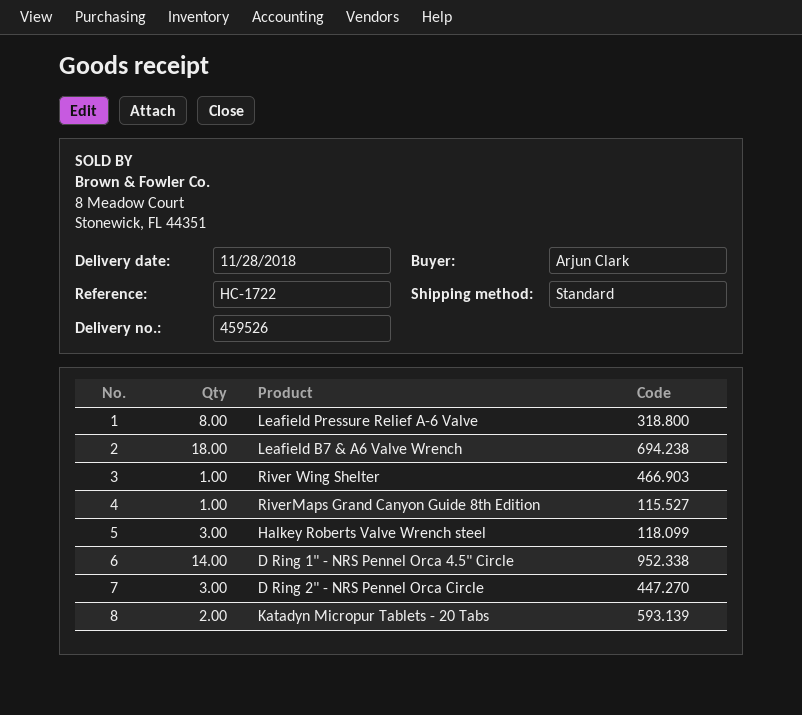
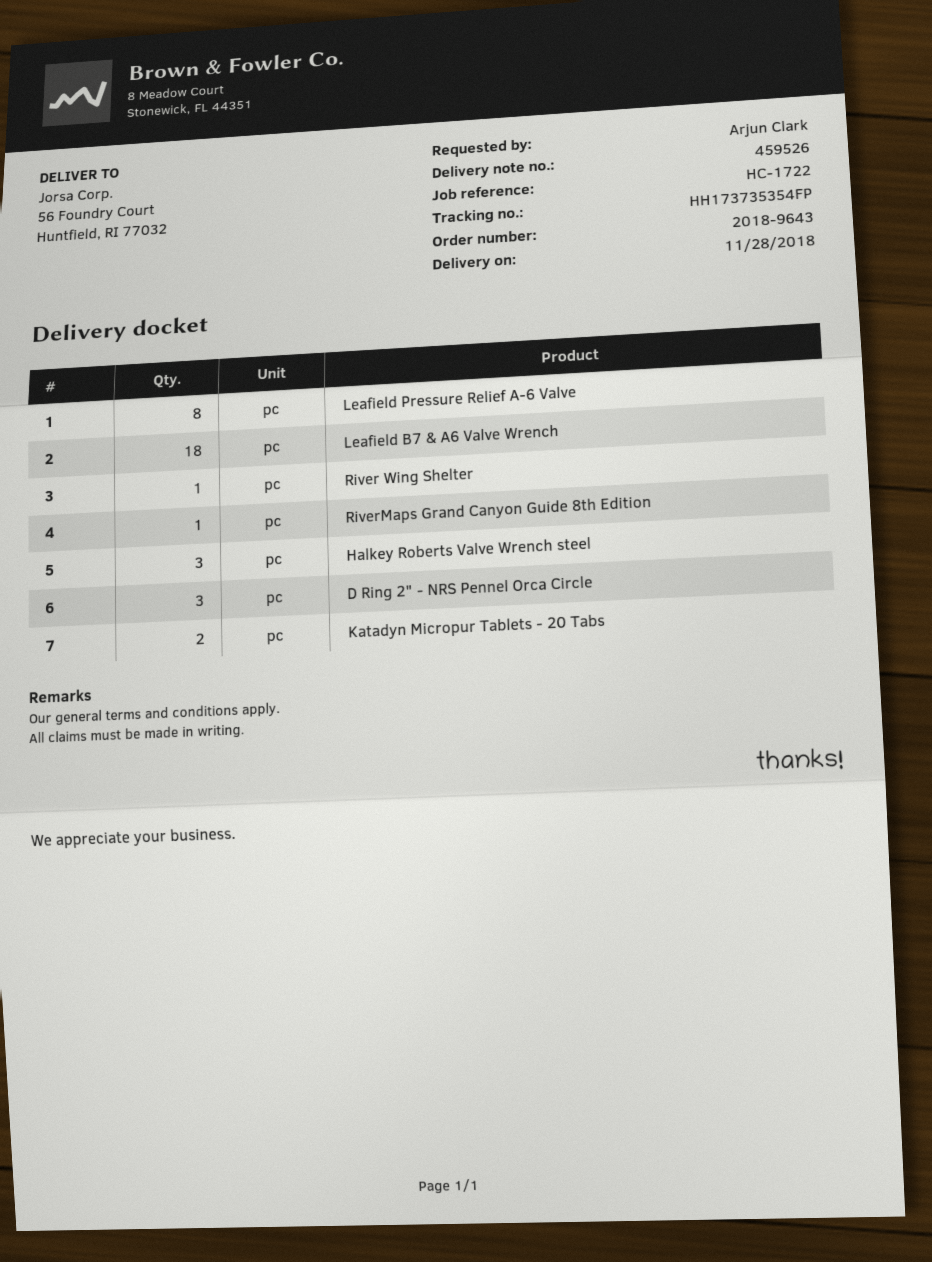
D Ring 1" - NRS Pennel Orca 4.5" Circle: 14 -> none

